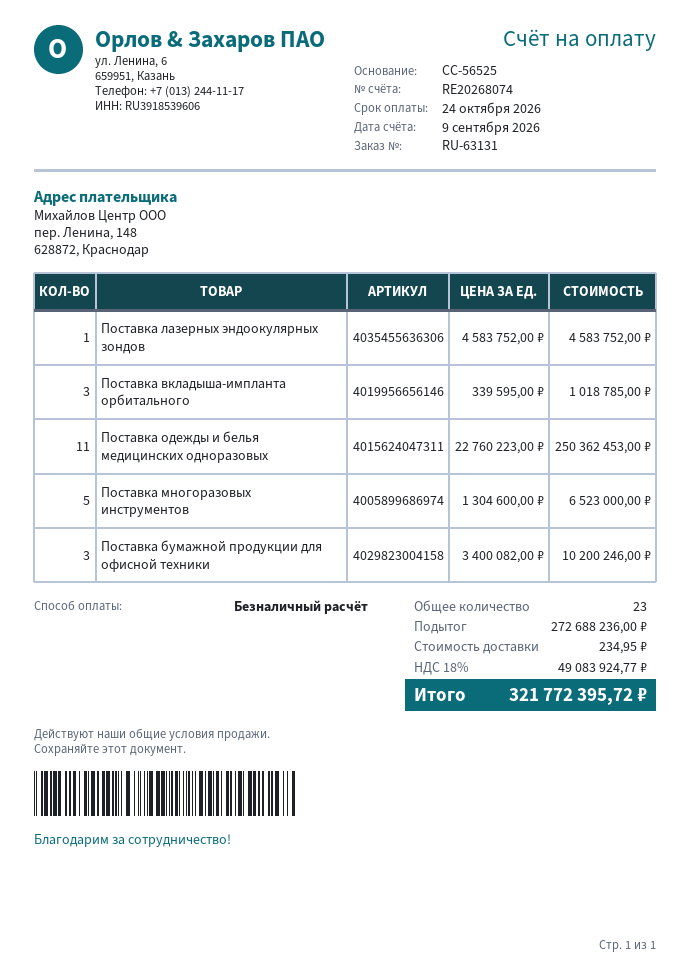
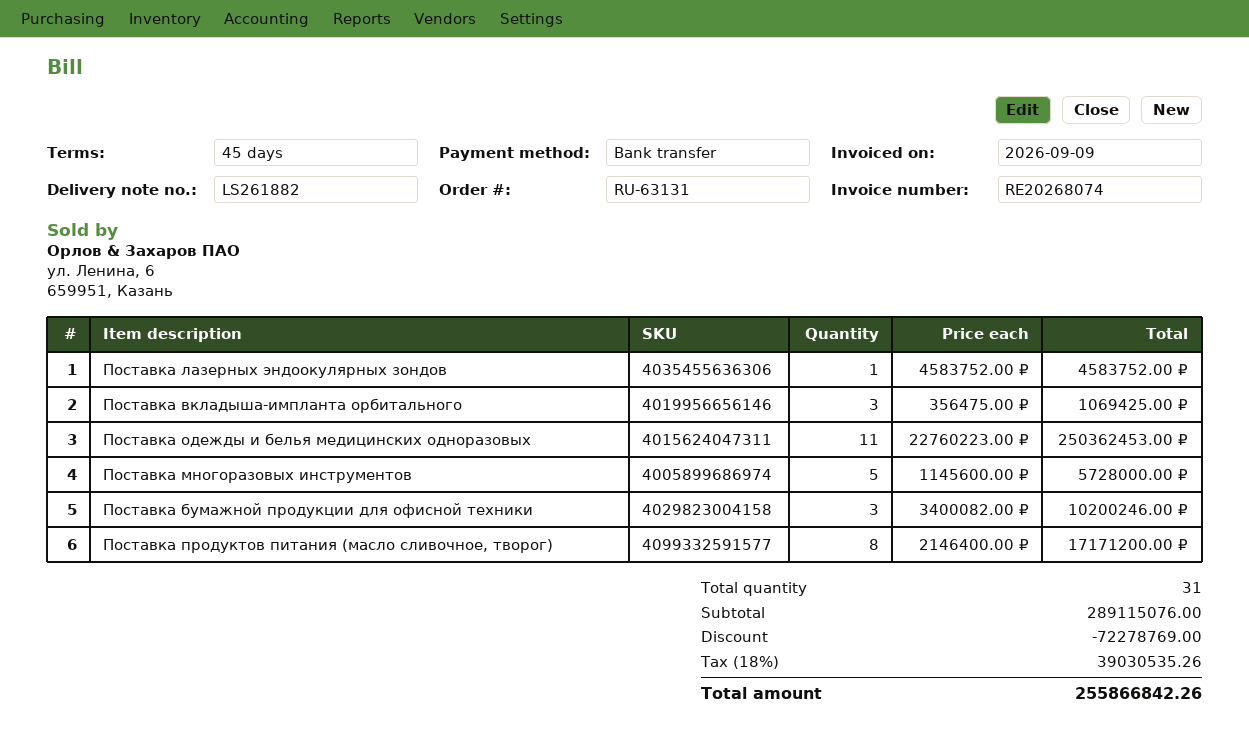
Поставка вкладыша-импланта орбитального: 3 x 339595.00 = 1018785.00 -> 3 x 356475.00 = 1069425.00
Поставка многоразовых инструментов: 5 x 1304600.00 = 6523000.00 -> 5 x 1145600.00 = 5728000.00
Поставка продуктов питания (масло сливочное, творог): none -> 8 x 2146400.00 = 17171200.00
total quantity: 23 -> 31
subtotal: 272688236.00 -> 289115076.00
discount: none -> 72278769.00
shipping: 234.95 -> none
tax: 18% = 49083924.77 -> 18% = 39030535.26
total: 321772395.72 -> 255866842.26

